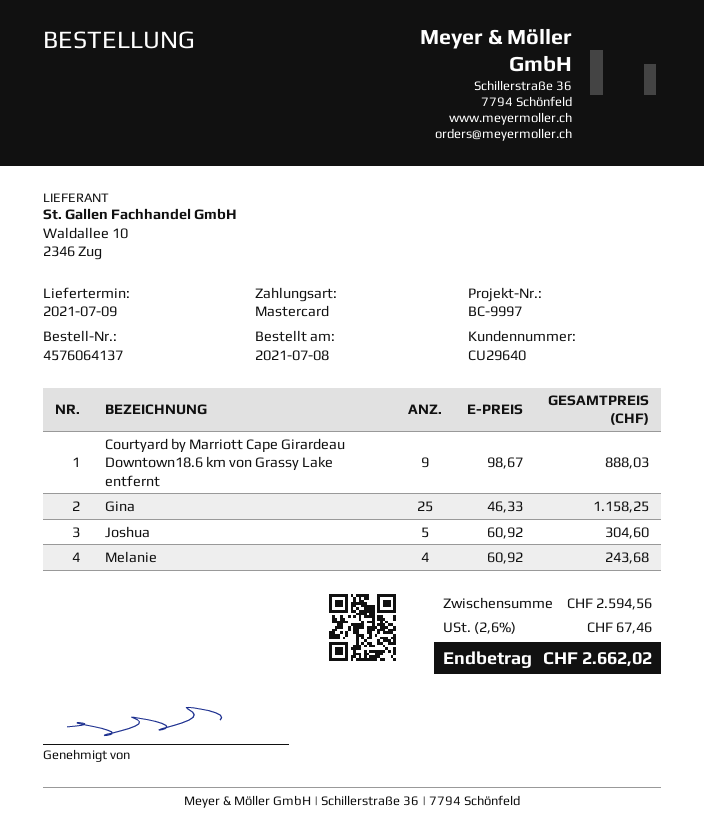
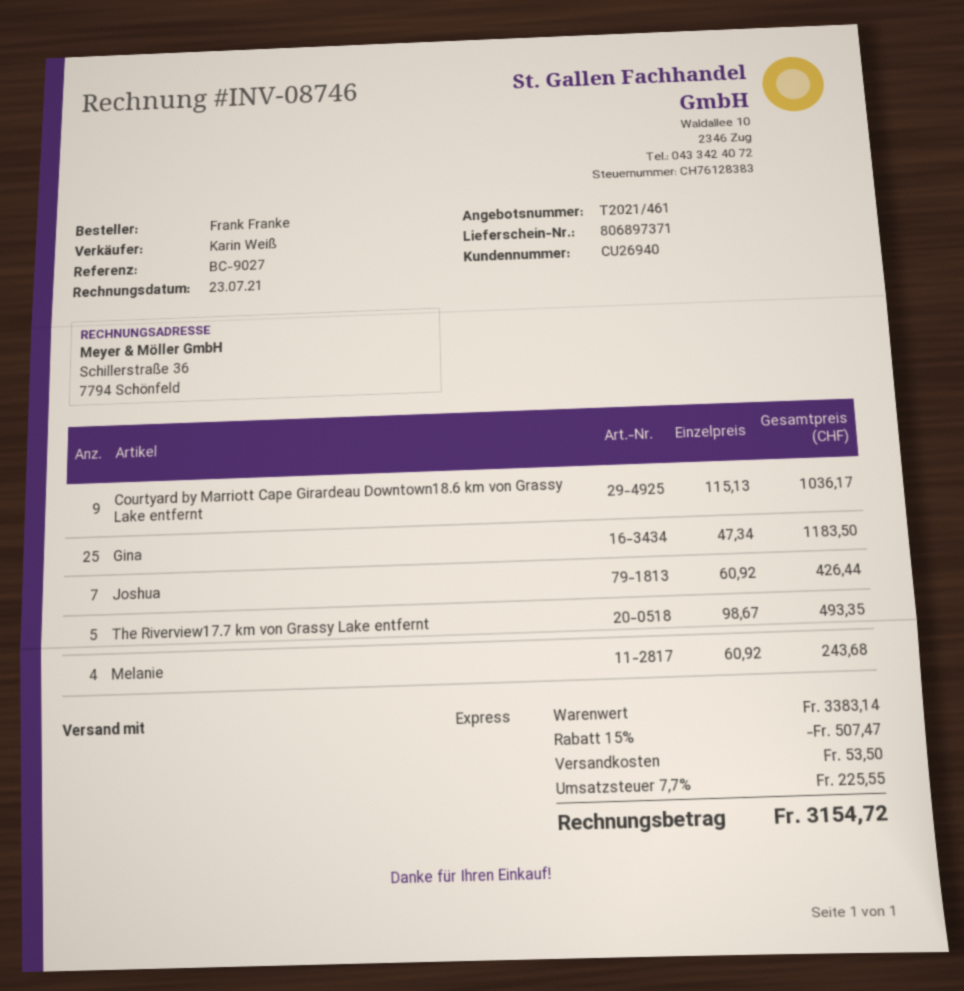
customer number: CU29640 -> CU26940
reference: BC-9997 -> BC-9027
Courtyard by Marriott Cape Girardeau Downtown18.6 km von Grassy Lake entfernt: 9 x 98.67 = 888.03 -> 9 x 115.13 = 1036.17
Gina: 25 x 46.33 = 1158.25 -> 25 x 47.34 = 1183.50
Joshua: 5 x 60.92 = 304.60 -> 7 x 60.92 = 426.44
The Riverview17.7 km von Grassy Lake entfernt: none -> 5 x 98.67 = 493.35
subtotal: 2594.56 -> 3383.14
discount: none -> 15% = 507.47
shipping: none -> 53.50
tax: 2.6% = 67.46 -> 7.7% = 225.55
total: 2662.02 -> 3154.72

